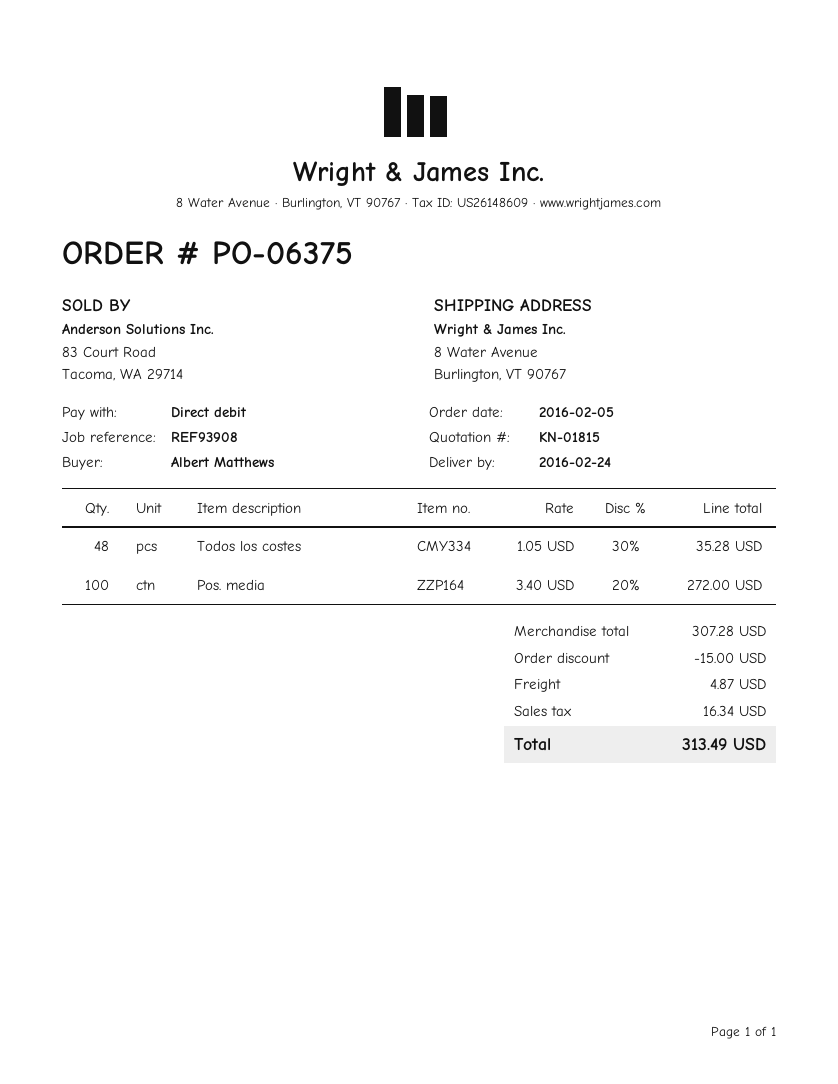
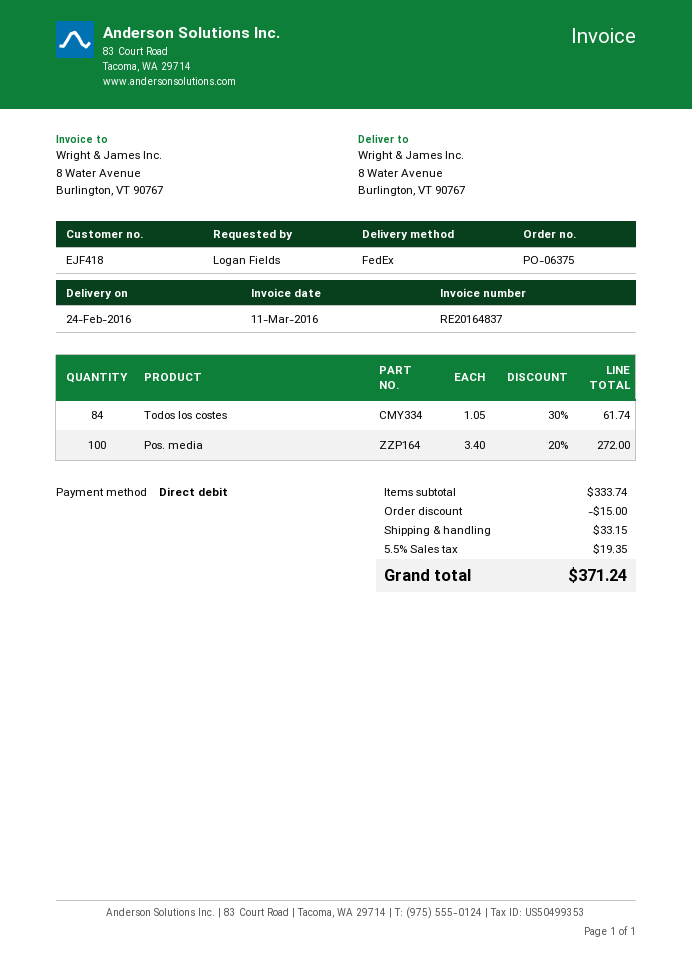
ordered by: Albert Matthews -> Logan Fields
Todos los costes: 48 x 1.05 - 30% = 35.28 -> 84 x 1.05 - 30% = 61.74
subtotal: 307.28 -> 333.74
shipping: 4.87 -> 33.15
tax: 16.34 -> 19.35
total: 313.49 -> 371.24

